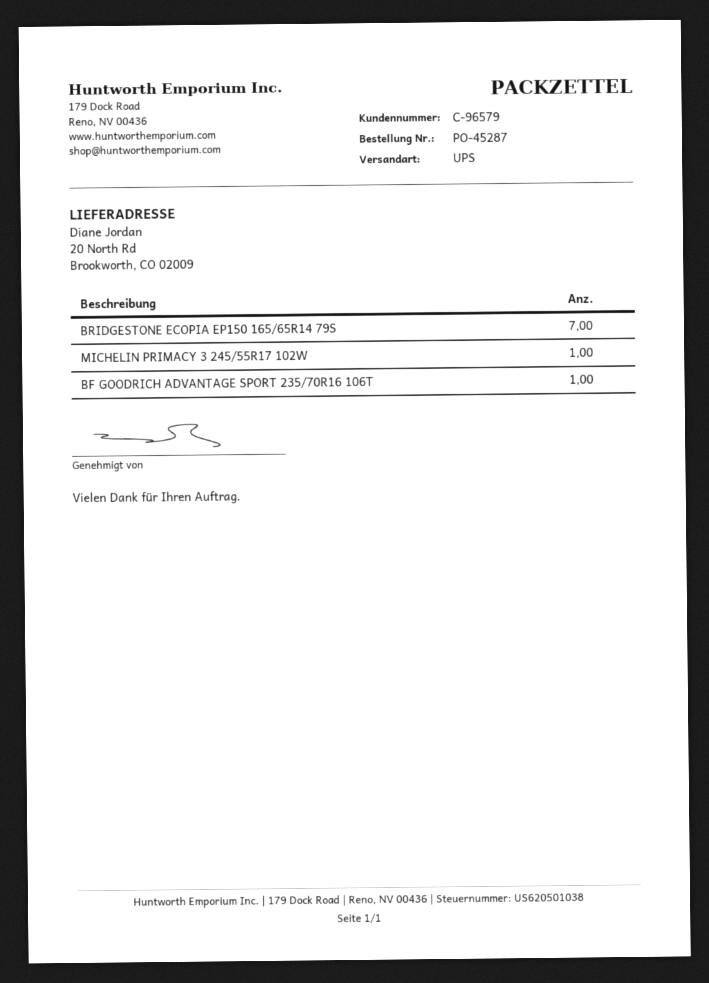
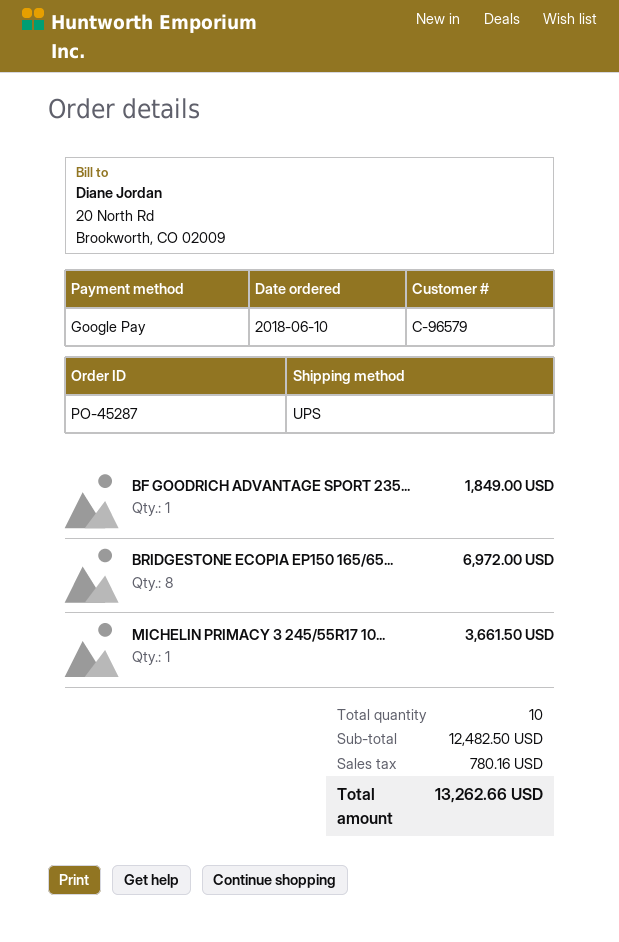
BRIDGESTONE ECOPIA EP150 165/65R14 79S: 7 -> 8

